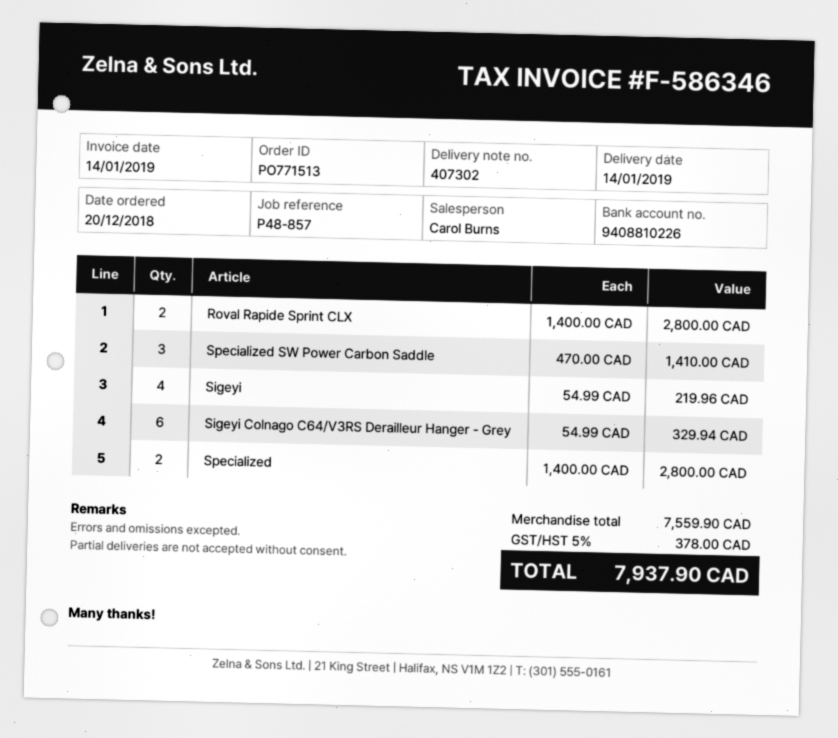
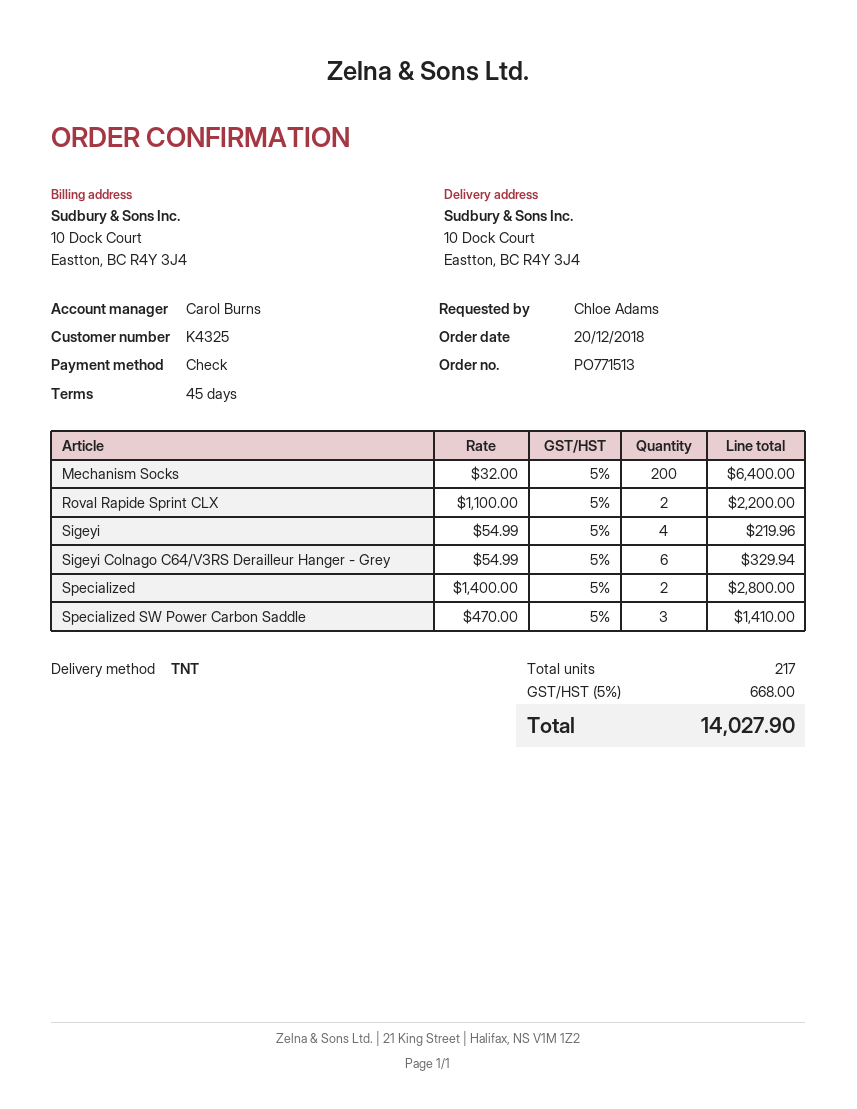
Roval Rapide Sprint CLX: 2 x 1400.00 = 2800.00 -> 2 x 1100.00 = 2200.00
Mechanism Socks: none -> 200 x 32.00 = 6400.00
tax: 5% = 378.00 -> 5% = 668.00
total: 7937.90 -> 14027.90

